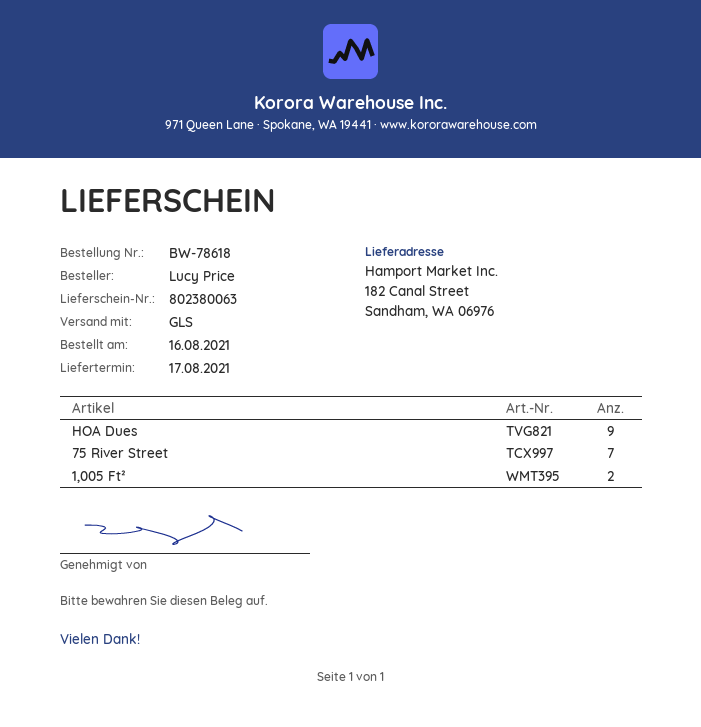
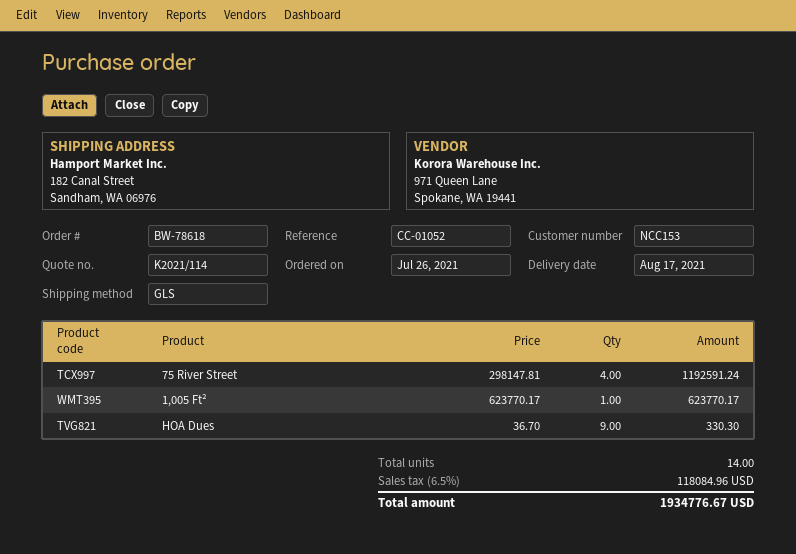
order date: 2021-08-16 -> 2021-07-26
75 River Street: 7 -> 4
1,005 Ft²: 2 -> 1

